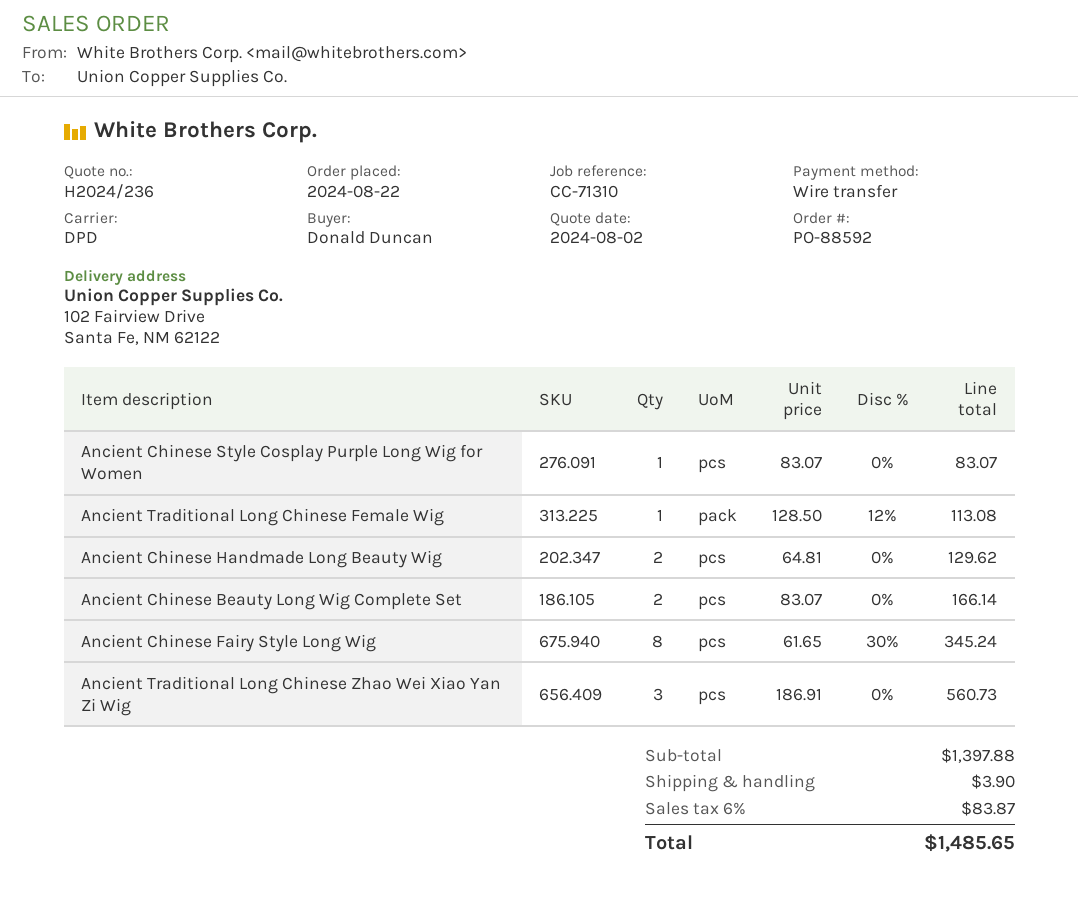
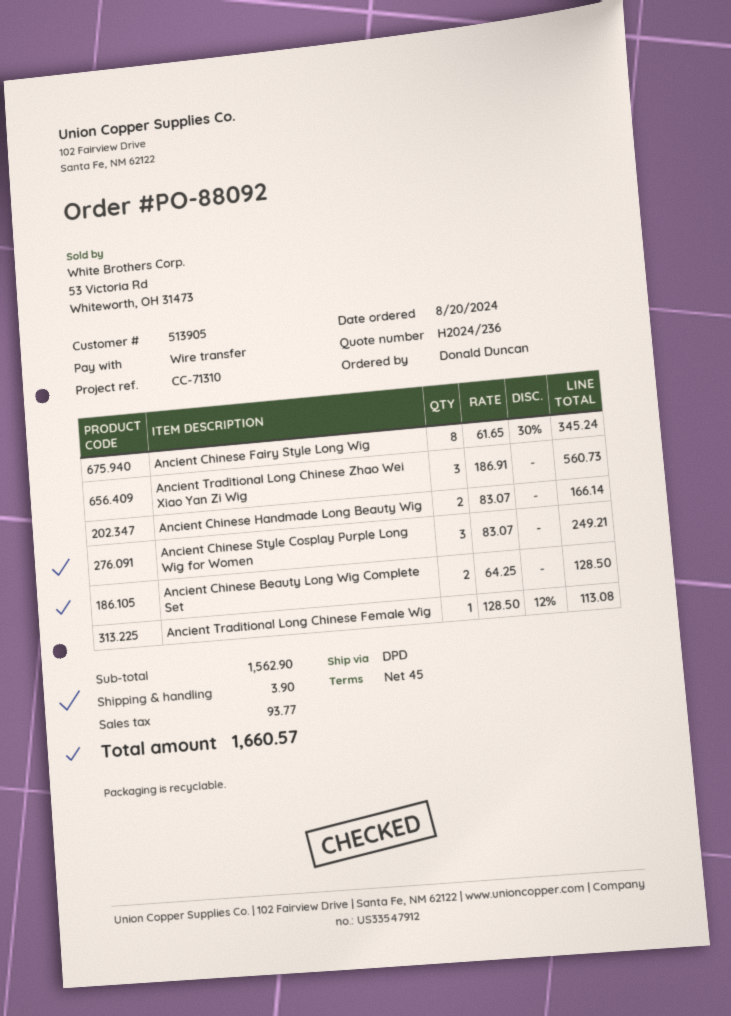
order number: PO-88592 -> PO-88092
order date: 2024-08-22 -> 2024-08-20
Ancient Chinese Style Cosplay Purple Long Wig for Women: 1 x 83.07 = 83.07 -> 3 x 83.07 = 249.21
Ancient Chinese Handmade Long Beauty Wig: 2 x 64.81 = 129.62 -> 2 x 83.07 = 166.14
Ancient Chinese Beauty Long Wig Complete Set: 2 x 83.07 = 166.14 -> 2 x 64.25 = 128.50
subtotal: 1397.88 -> 1562.90
tax: 83.87 -> 93.77
total: 1485.65 -> 1660.57

